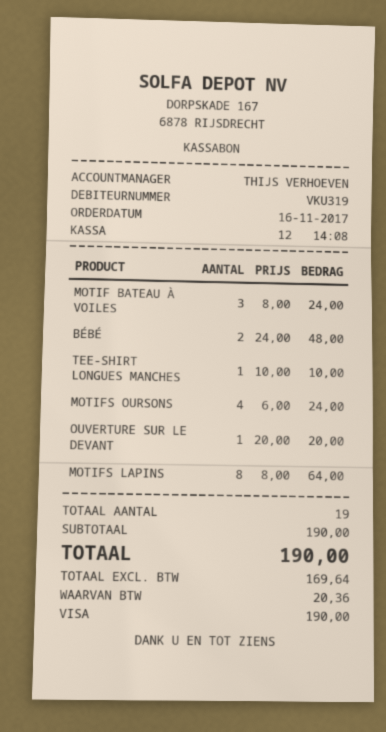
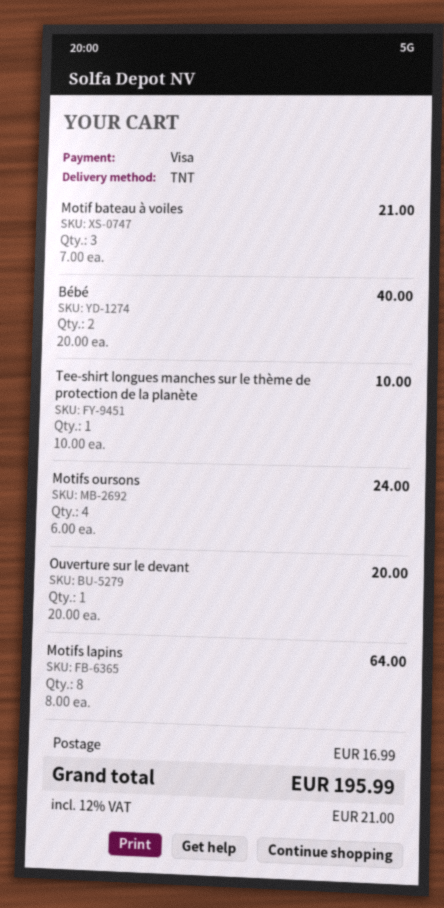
MOTIF BATEAU À VOILES: 3 x 8.00 = 24.00 -> 3 x 7.00 = 21.00
BÉBÉ: 2 x 24.00 = 48.00 -> 2 x 20.00 = 40.00
shipping: none -> 16.99
tax: 20.36 -> 21.00
total: 190.00 -> 195.99

